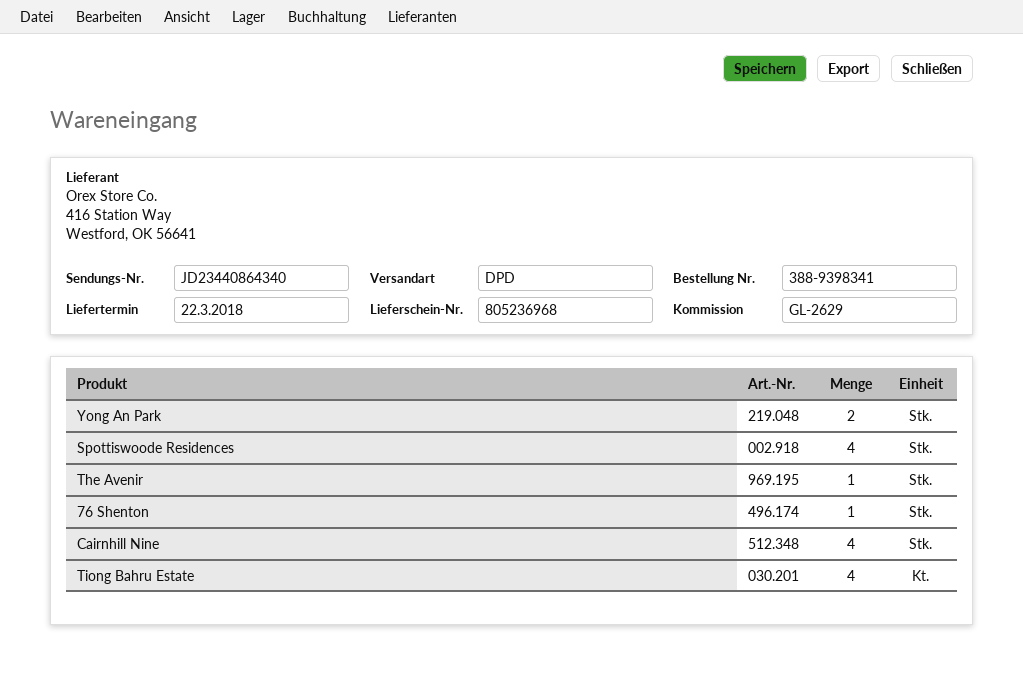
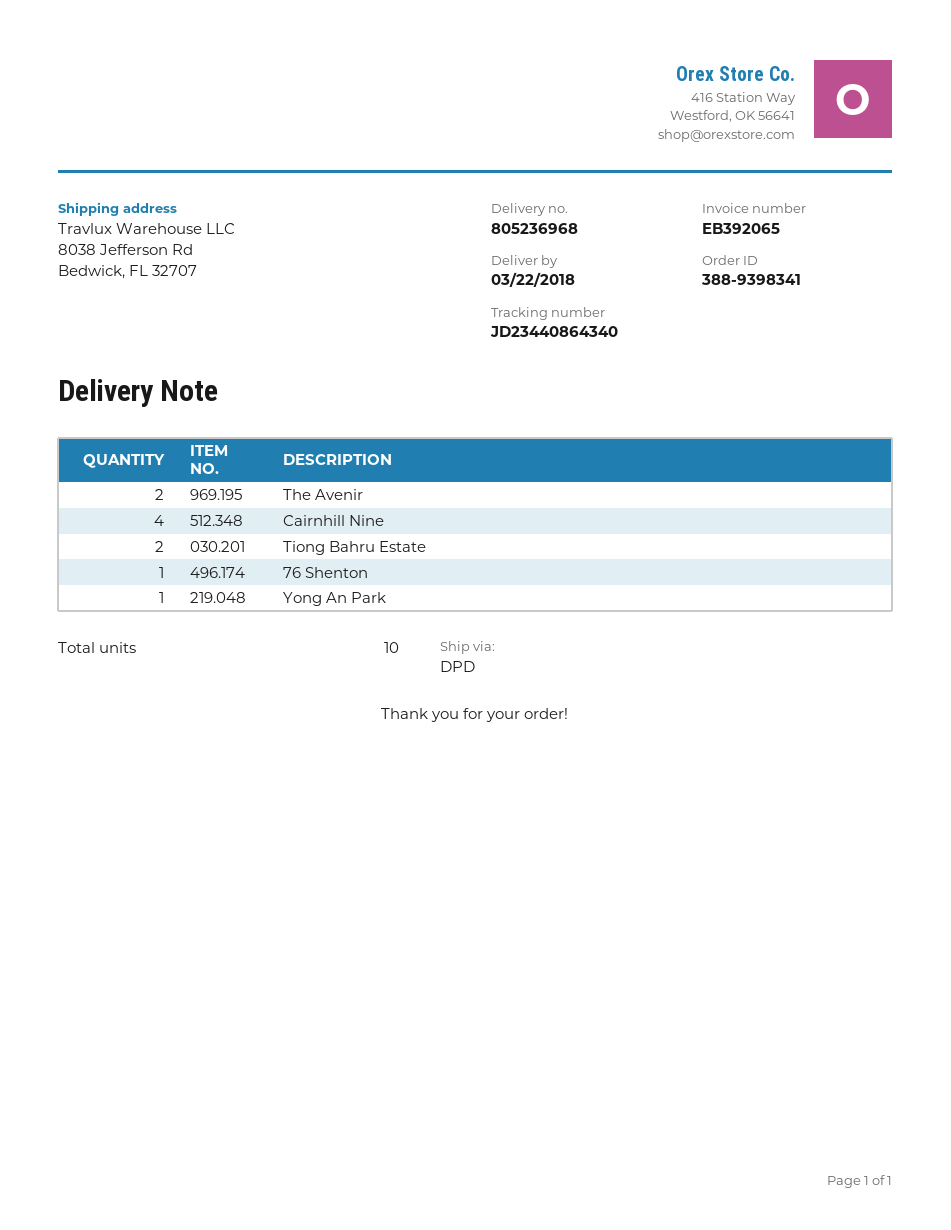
Yong An Park: 2 -> 1
Spottiswoode Residences: 4 -> none
The Avenir: 1 -> 2
Tiong Bahru Estate: 4 -> 2

